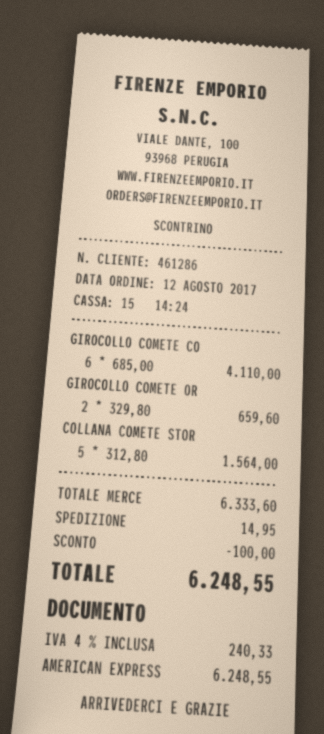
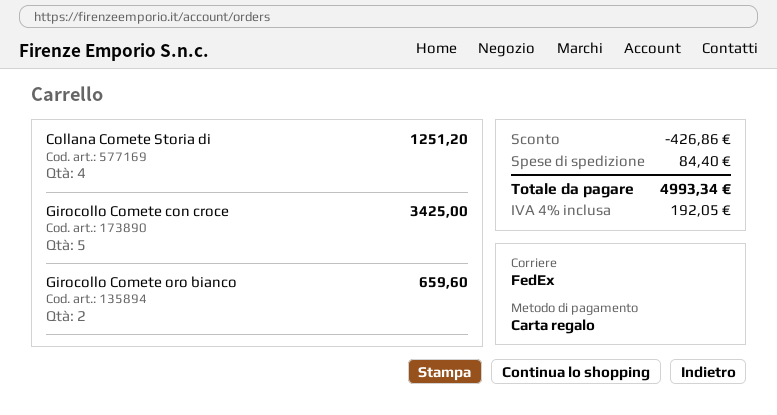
payment method: American Express -> gift card
GIROCOLLO COMETE CO: 6 for 4110.00 -> 5 for 3425.00
COLLANA COMETE STOR: 5 for 1564.00 -> 4 for 1251.20
discount: 100.00 -> 426.86
shipping: 14.95 -> 84.40
tax: 4% = 240.33 -> 4% = 192.05
total: 6248.55 -> 4993.34

